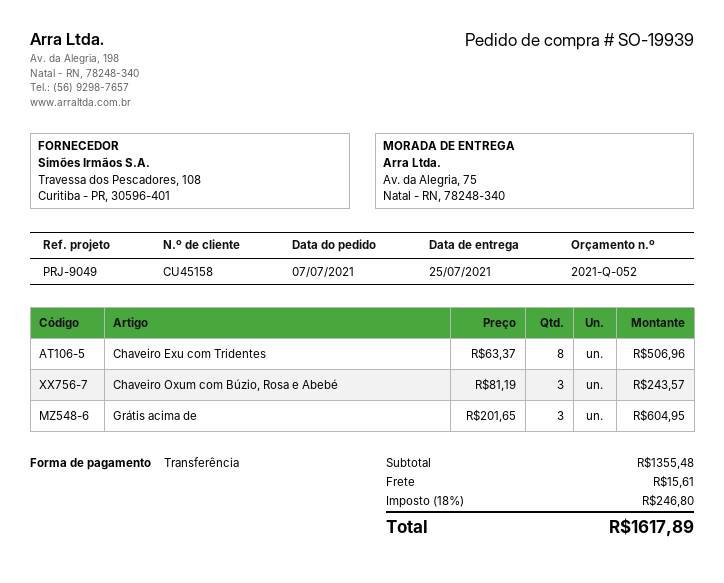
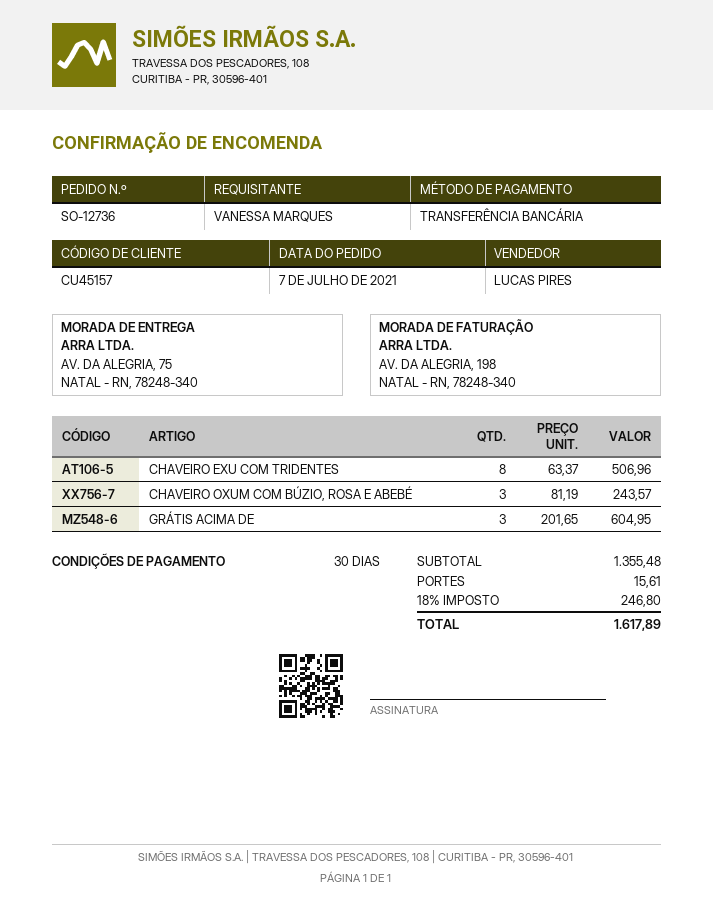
order number: SO-19939 -> SO-12736
customer number: CU45158 -> CU45157

